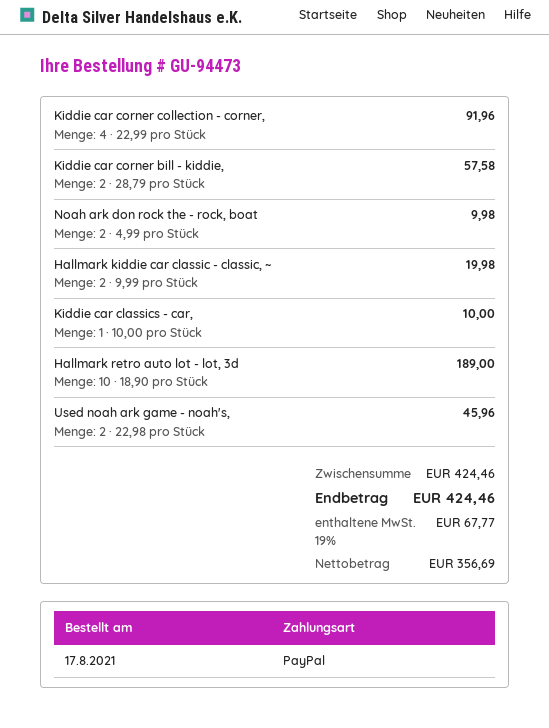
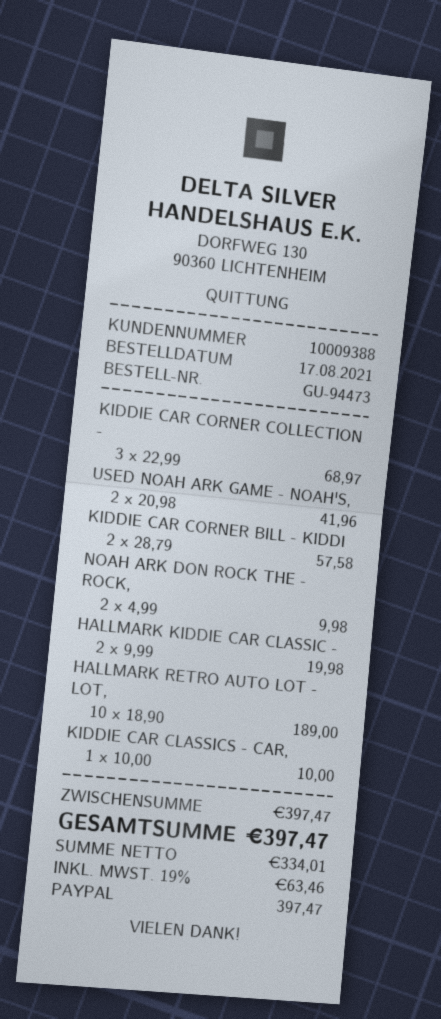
Kiddie car corner collection - corner,: 4 x 22.99 = 91.96 -> 3 x 22.99 = 68.97
Used noah ark game - noah's,: 2 x 22.98 = 45.96 -> 2 x 20.98 = 41.96
subtotal: 424.46 -> 397.47
net: 356.69 -> 334.01
tax: 19% = 67.77 -> 19% = 63.46
total: 424.46 -> 397.47

